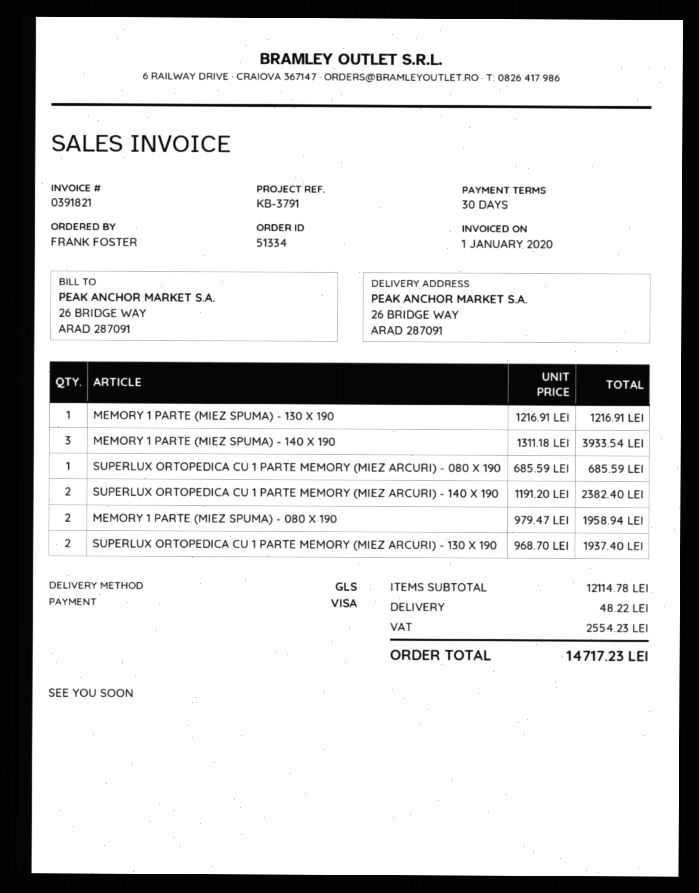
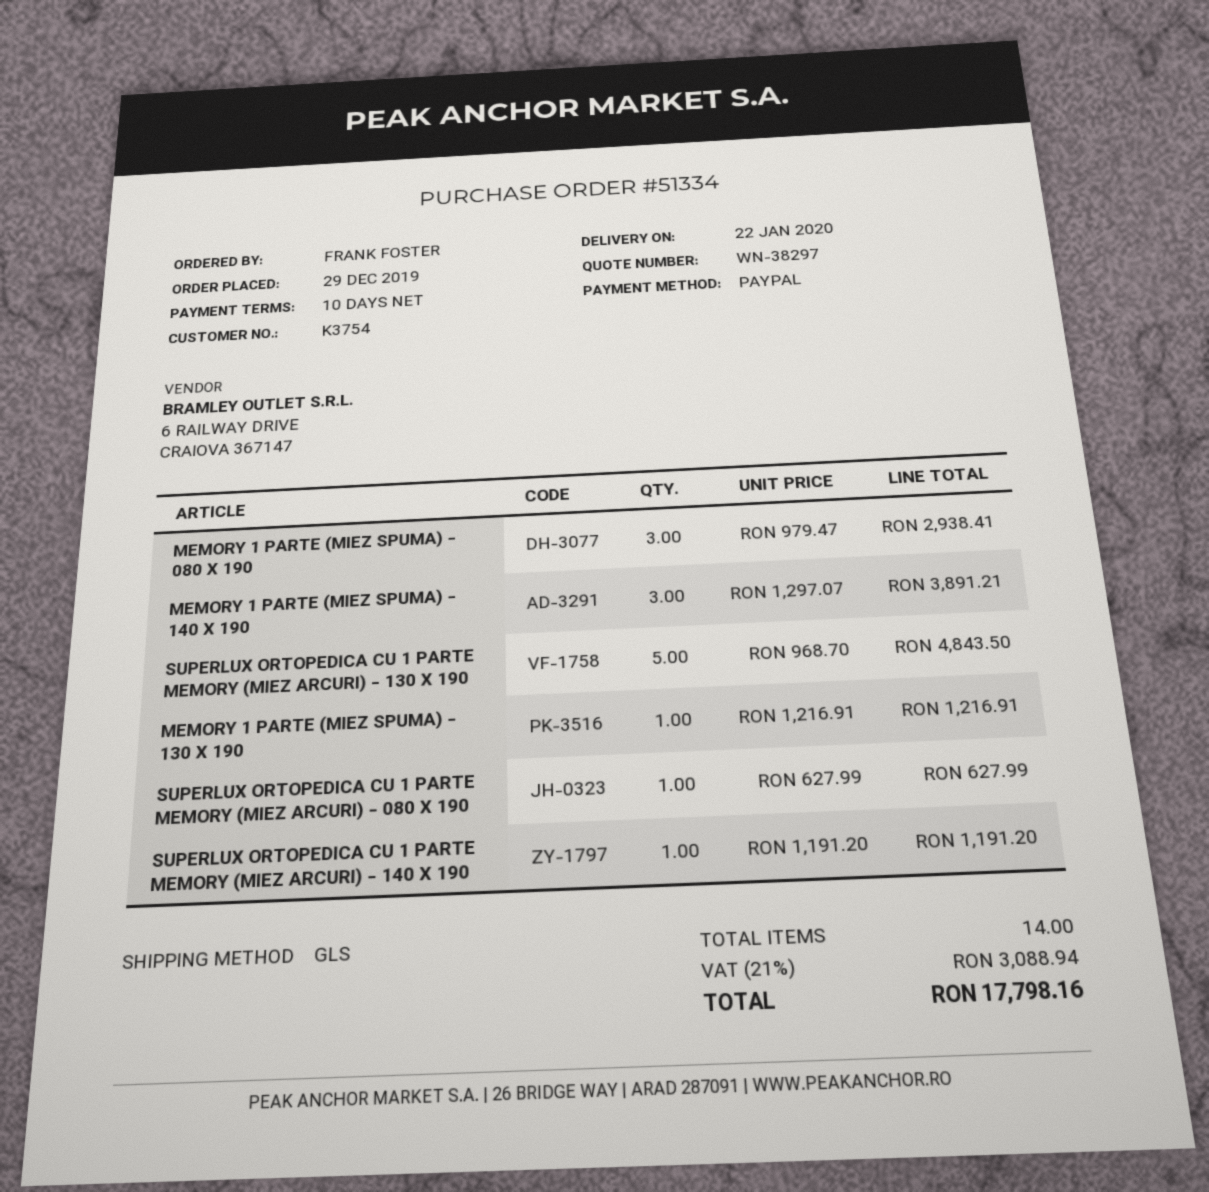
payment terms: 30 days -> 10 days
payment method: Visa -> PayPal
MEMORY 1 PARTE (MIEZ SPUMA) - 140 X 190: 3 x 1311.18 = 3933.54 -> 3 x 1297.07 = 3891.21
SUPERLUX ORTOPEDICA CU 1 PARTE MEMORY (MIEZ ARCURI) - 080 X 190: 1 x 685.59 = 685.59 -> 1 x 627.99 = 627.99
SUPERLUX ORTOPEDICA CU 1 PARTE MEMORY (MIEZ ARCURI) - 140 X 190: 2 x 1191.20 = 2382.40 -> 1 x 1191.20 = 1191.20
MEMORY 1 PARTE (MIEZ SPUMA) - 080 X 190: 2 x 979.47 = 1958.94 -> 3 x 979.47 = 2938.41
SUPERLUX ORTOPEDICA CU 1 PARTE MEMORY (MIEZ ARCURI) - 130 X 190: 2 x 968.70 = 1937.40 -> 5 x 968.70 = 4843.50
shipping: 48.22 -> none
tax: 2554.23 -> 3088.94
total: 14717.23 -> 17798.16

